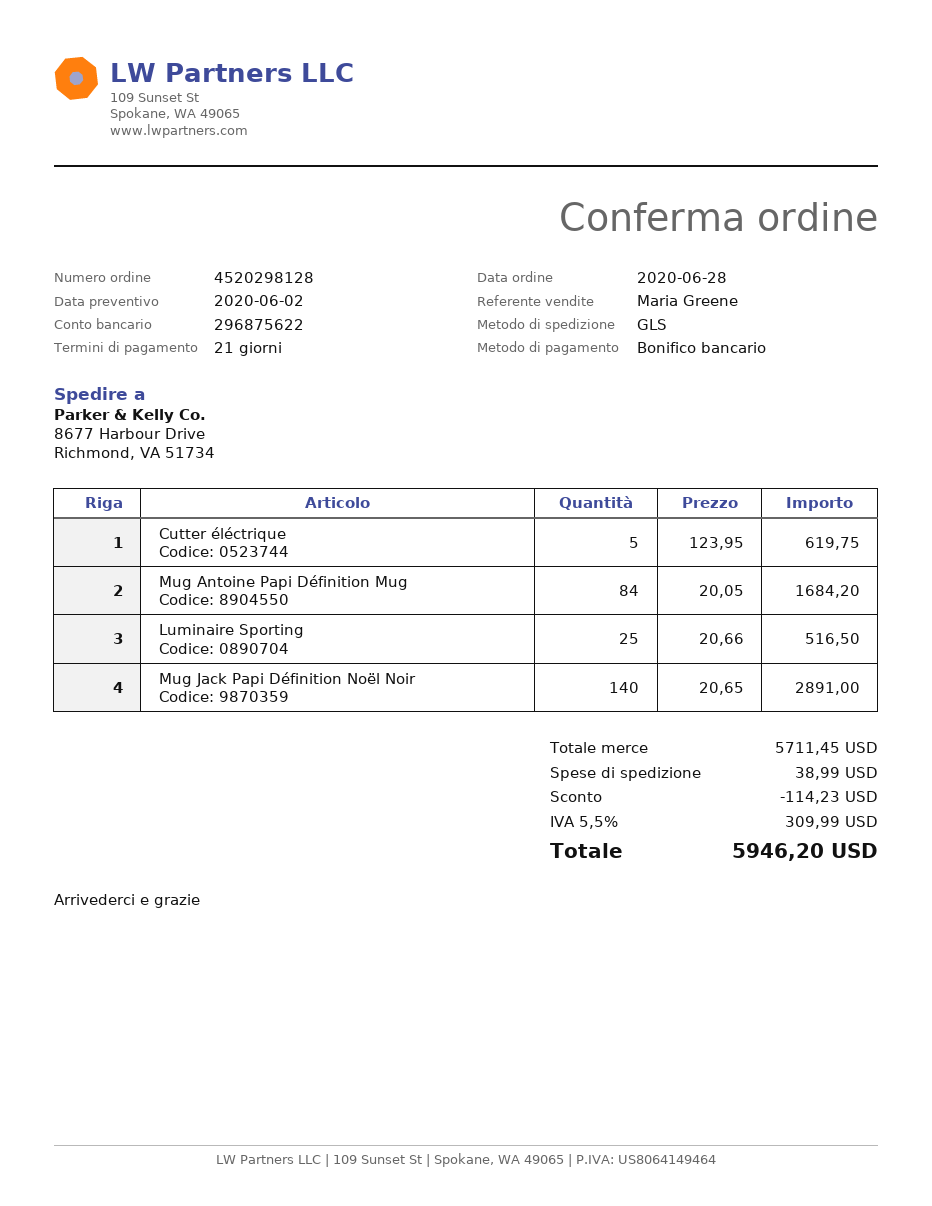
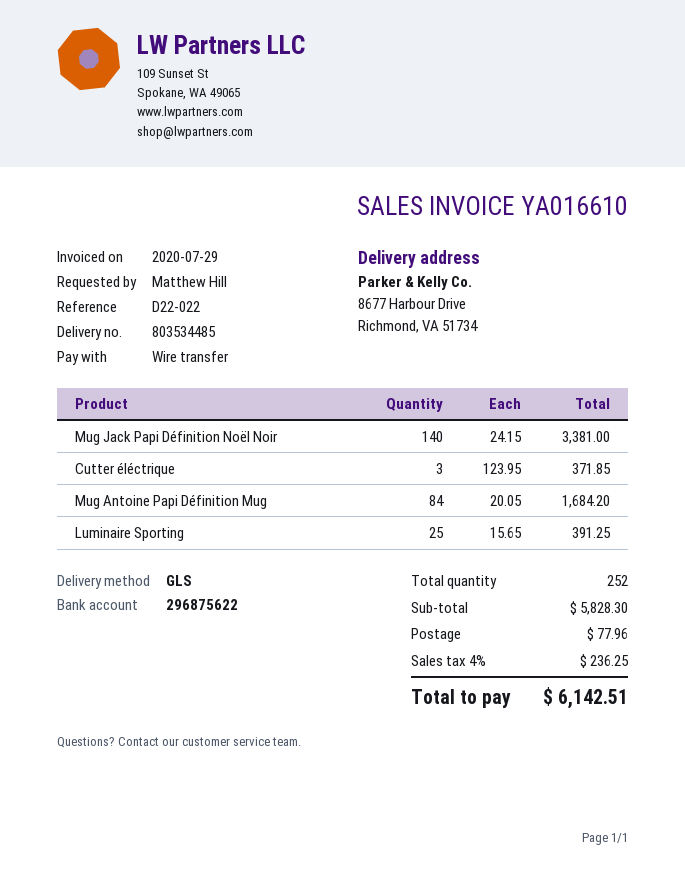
Cutter éléctrique: 5 x 123.95 = 619.75 -> 3 x 123.95 = 371.85
Luminaire Sporting: 25 x 20.66 = 516.50 -> 25 x 15.65 = 391.25
Mug Jack Papi Définition Noël Noir: 140 x 20.65 = 2891.00 -> 140 x 24.15 = 3381.00
subtotal: 5711.45 -> 5828.30
discount: 114.23 -> none
shipping: 38.99 -> 77.96
tax: 5.5% = 309.99 -> 4% = 236.25
total: 5946.20 -> 6142.51

